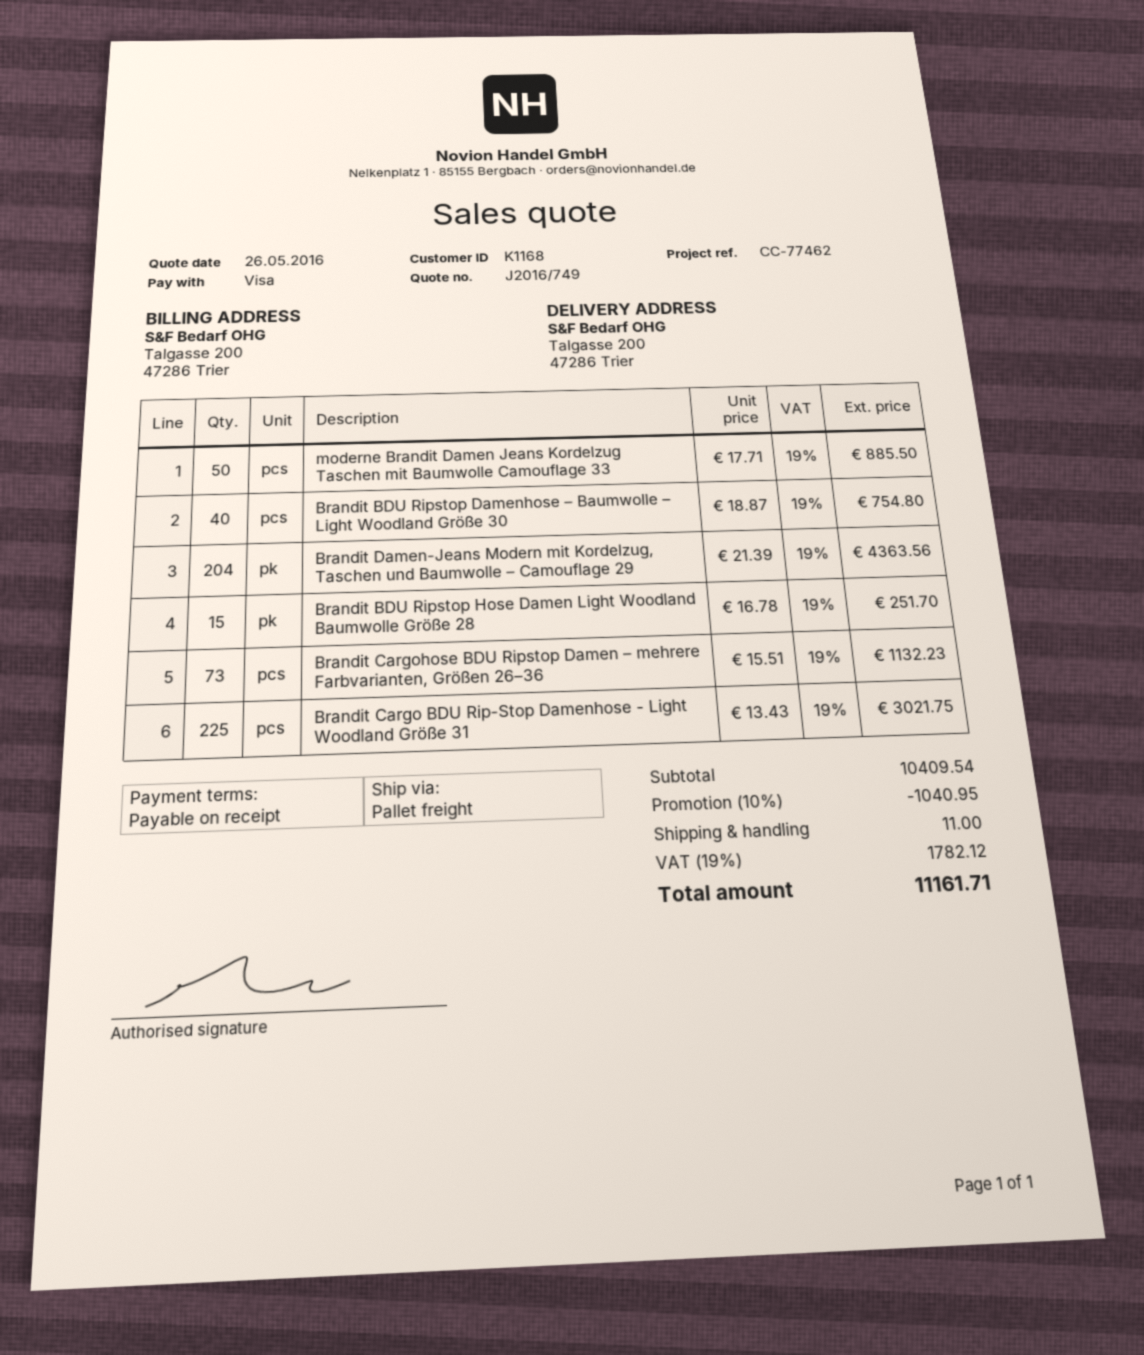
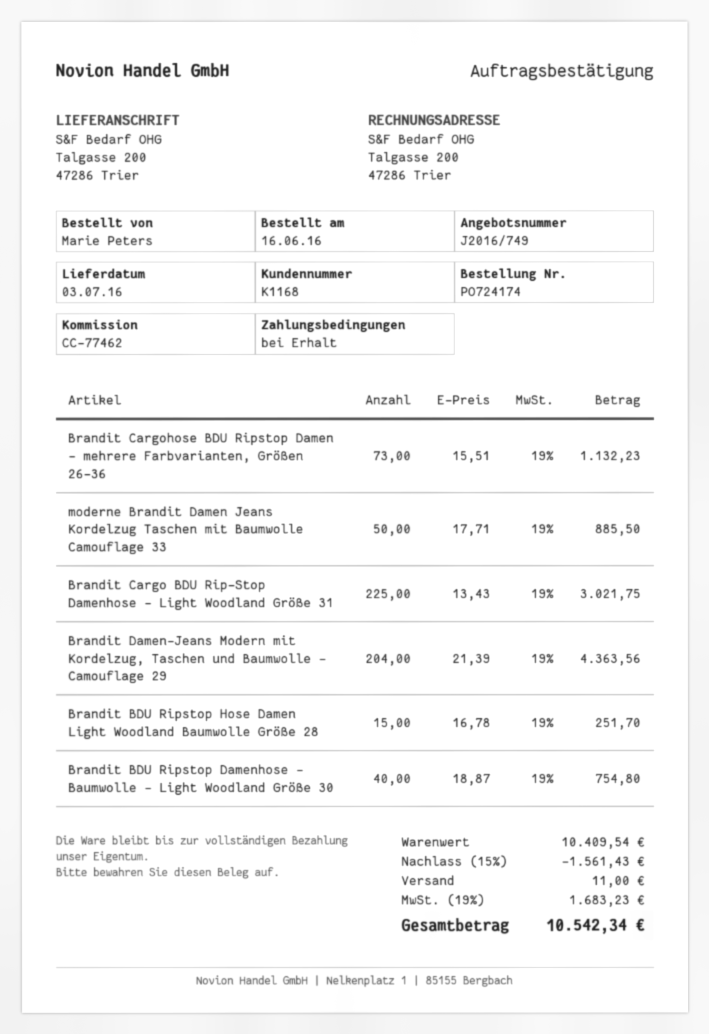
discount: 10% = 1040.95 -> 15% = 1561.43
tax: 19% = 1782.12 -> 19% = 1683.23
total: 11161.71 -> 10542.34

